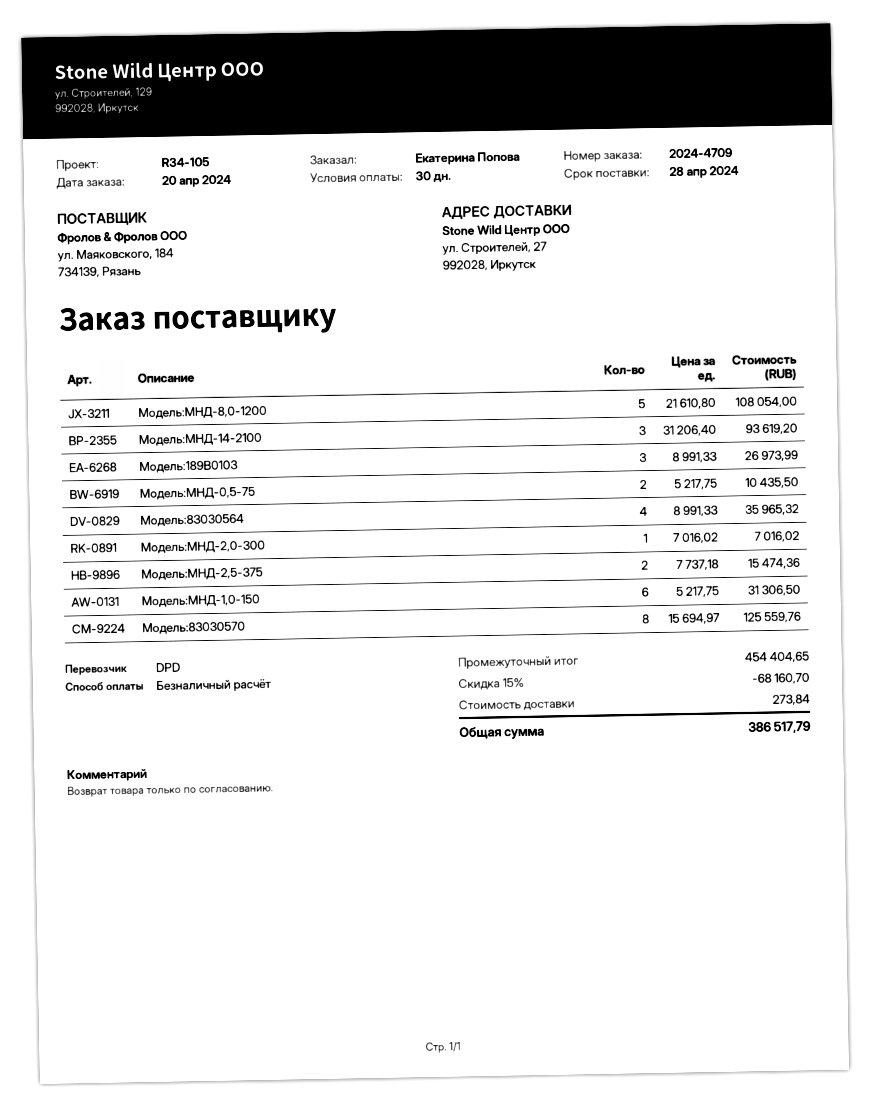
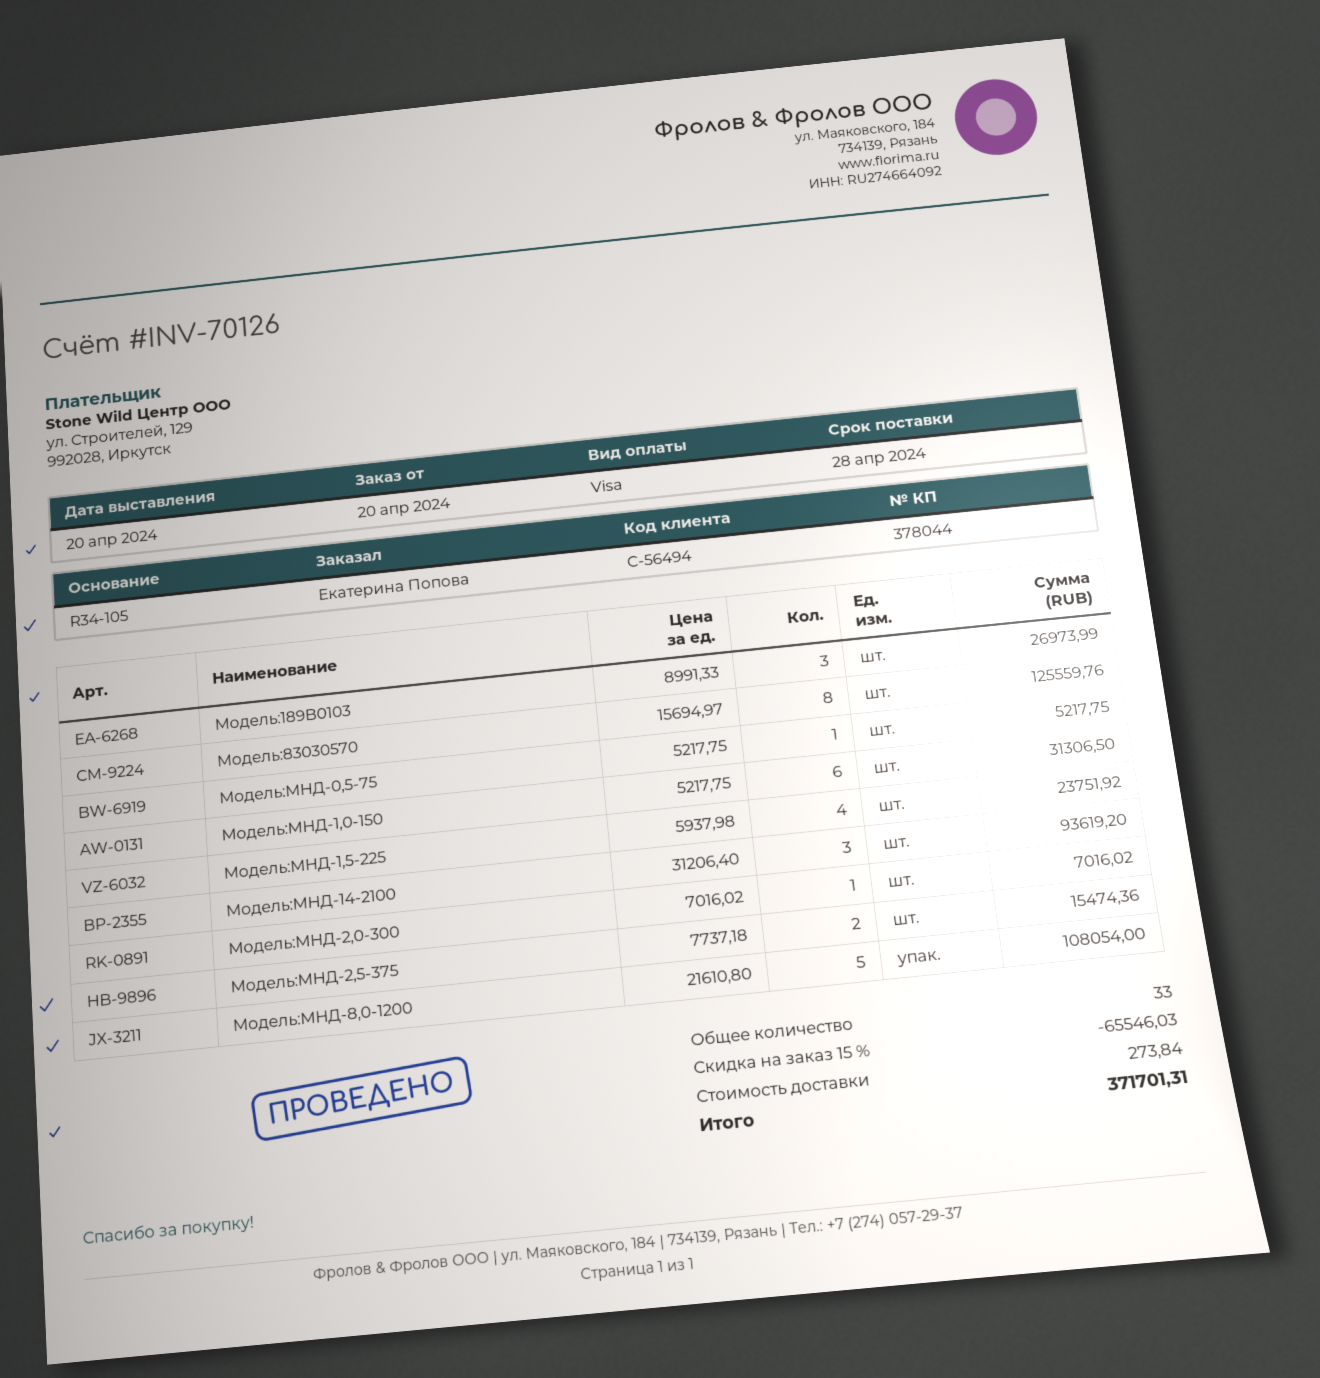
payment method: bank transfer -> Visa
Модель:МНД-0,5-75: 2 x 5217.75 = 10435.50 -> 1 x 5217.75 = 5217.75
Модель:83030564: 4 x 8991.33 = 35965.32 -> none
Модель:МНД-1,5-225: none -> 4 x 5937.98 = 23751.92
discount: 15% = 68160.70 -> 15% = 65546.03
total: 386517.79 -> 371701.31

